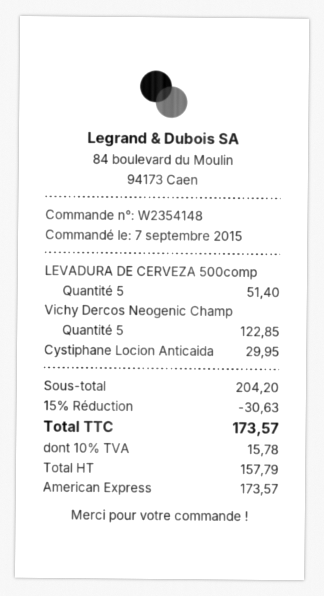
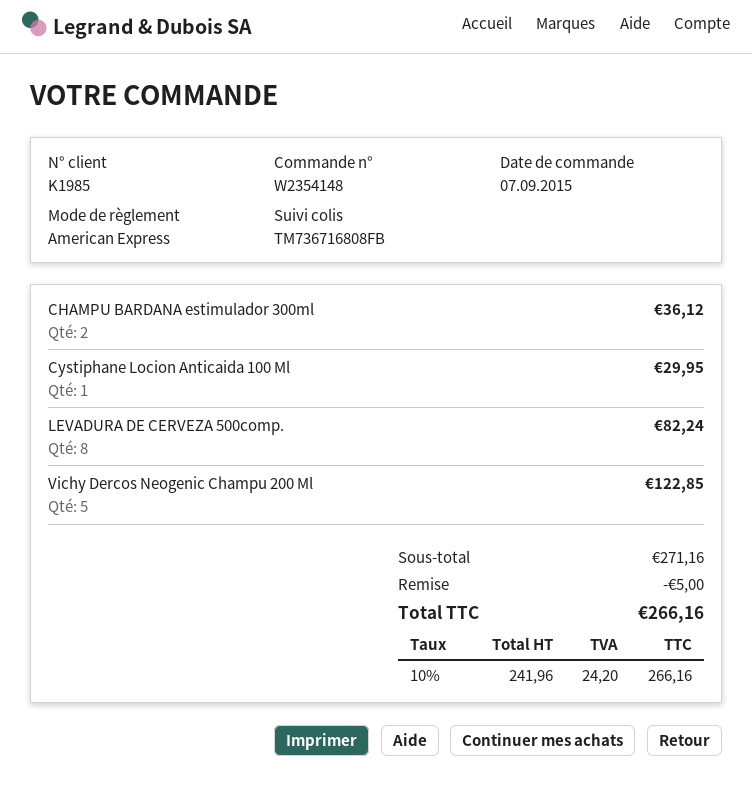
LEVADURA DE CERVEZA 500comp: 5 for 51.40 -> 8 for 82.24
CHAMPU BARDANA estimulador 300ml: none -> 2 for 36.12
subtotal: 204.20 -> 271.16
discount: 30.63 -> 5.00
net: 157.79 -> 241.96
tax: 10% = 15.78 -> 10% = 24.20
total: 173.57 -> 266.16

